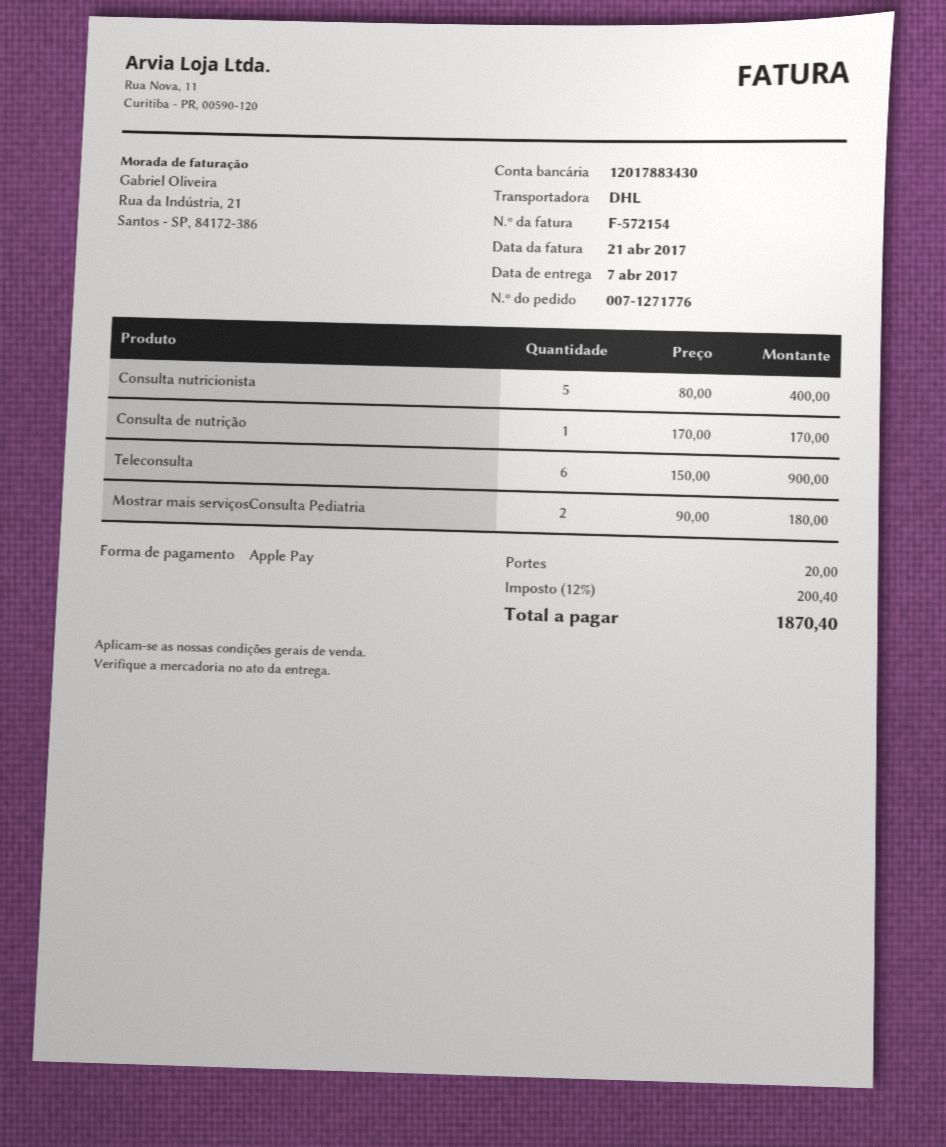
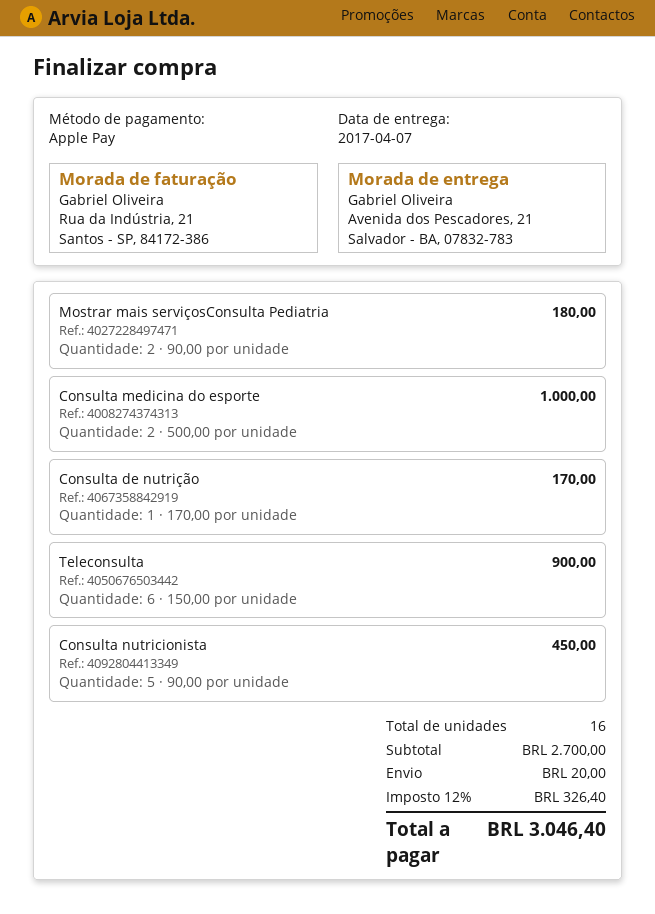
Consulta nutricionista: 5 x 80.00 = 400.00 -> 5 x 90.00 = 450.00
Consulta medicina do esporte: none -> 2 x 500.00 = 1000.00
tax: 12% = 200.40 -> 12% = 326.40
total: 1870.40 -> 3046.40

